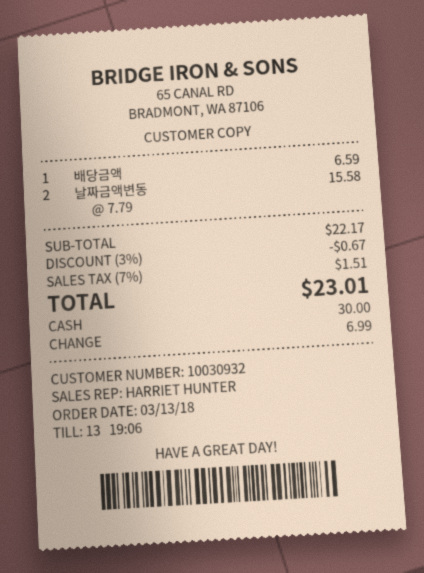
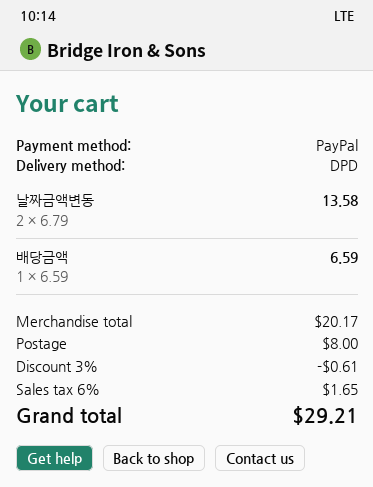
payment method: cash -> PayPal
날짜금액변동: 2 x 7.79 = 15.58 -> 2 x 6.79 = 13.58
subtotal: 22.17 -> 20.17
discount: 3% = 0.67 -> 3% = 0.61
shipping: none -> 8.00
tax: 7% = 1.51 -> 6% = 1.65
total: 23.01 -> 29.21

